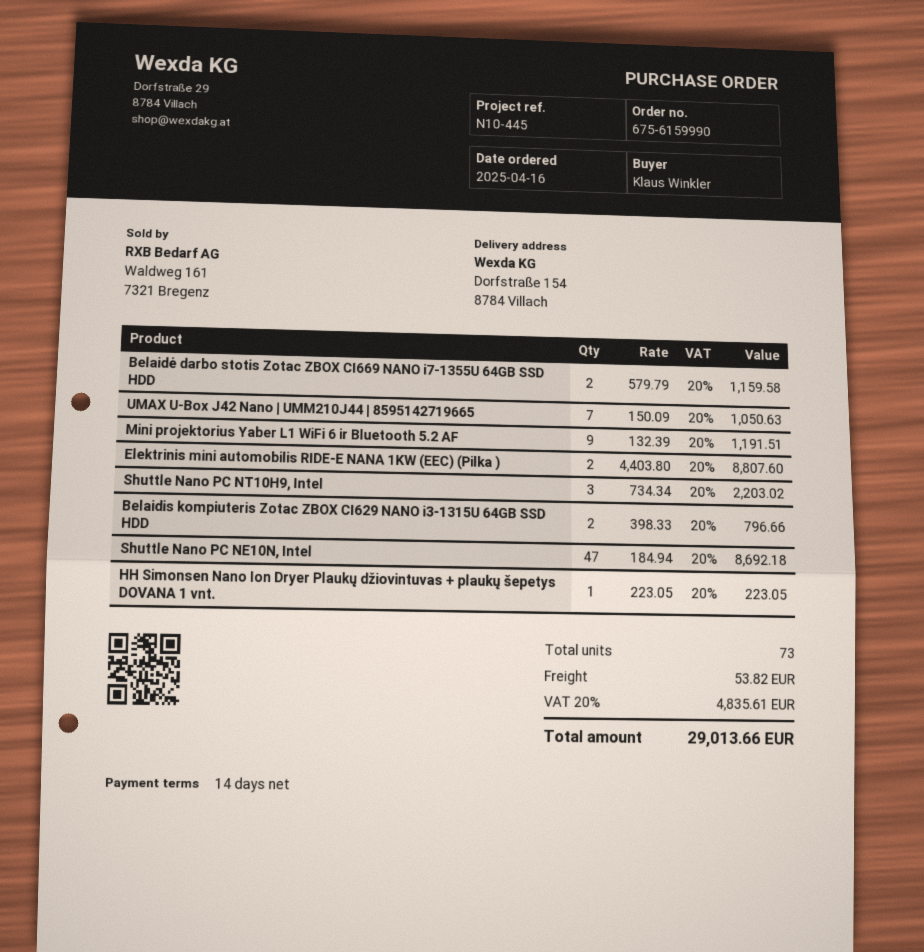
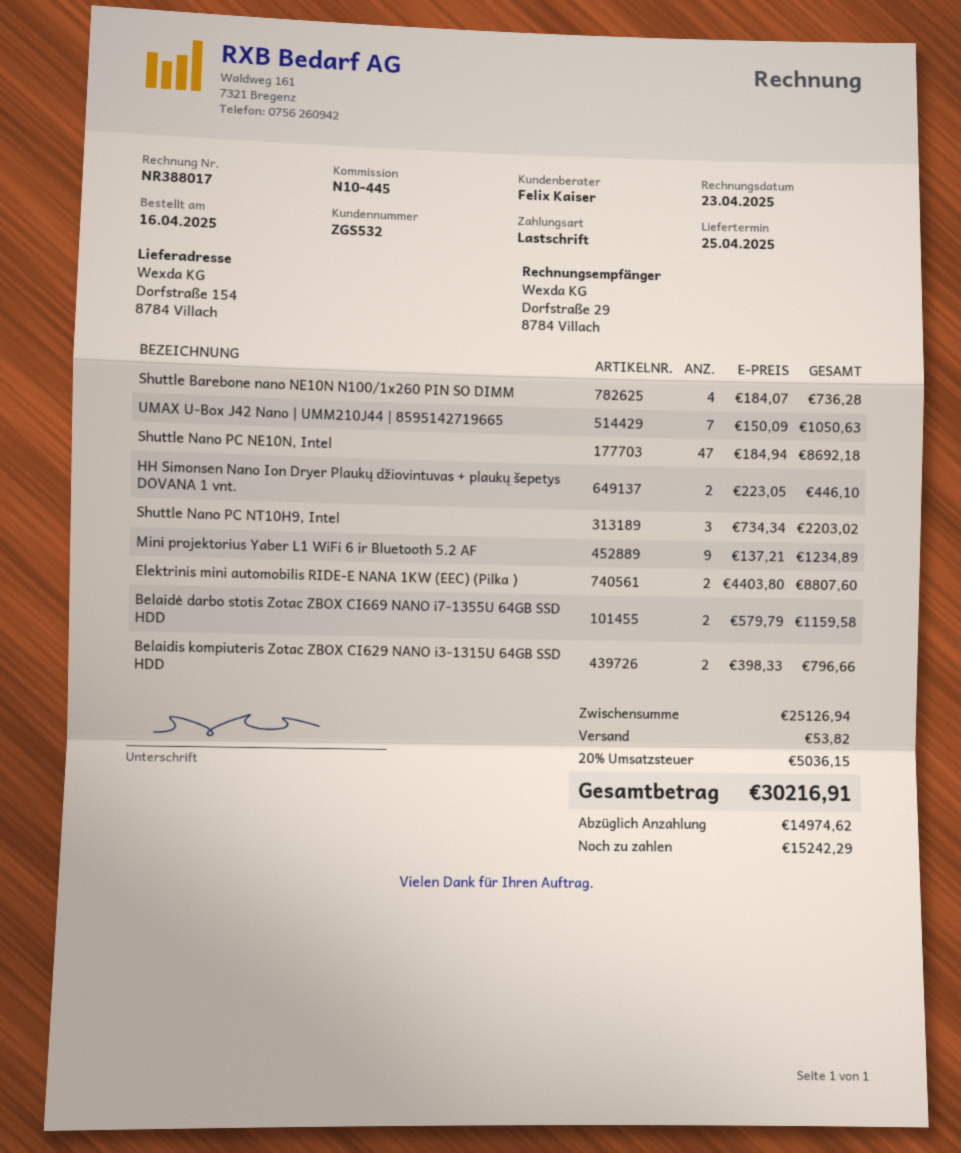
Mini projektorius Yaber L1 WiFi 6 ir Bluetooth 5.2 AF: 9 x 132.39 = 1191.51 -> 9 x 137.21 = 1234.89
HH Simonsen Nano Ion Dryer Plaukų džiovintuvas + plaukų šepetys DOVANA 1 vnt.: 1 x 223.05 = 223.05 -> 2 x 223.05 = 446.10
Shuttle Barebone nano NE10N N100/1x260 PIN SO DIMM: none -> 4 x 184.07 = 736.28
tax: 20% = 4835.61 -> 20% = 5036.15
total: 29013.66 -> 30216.91

